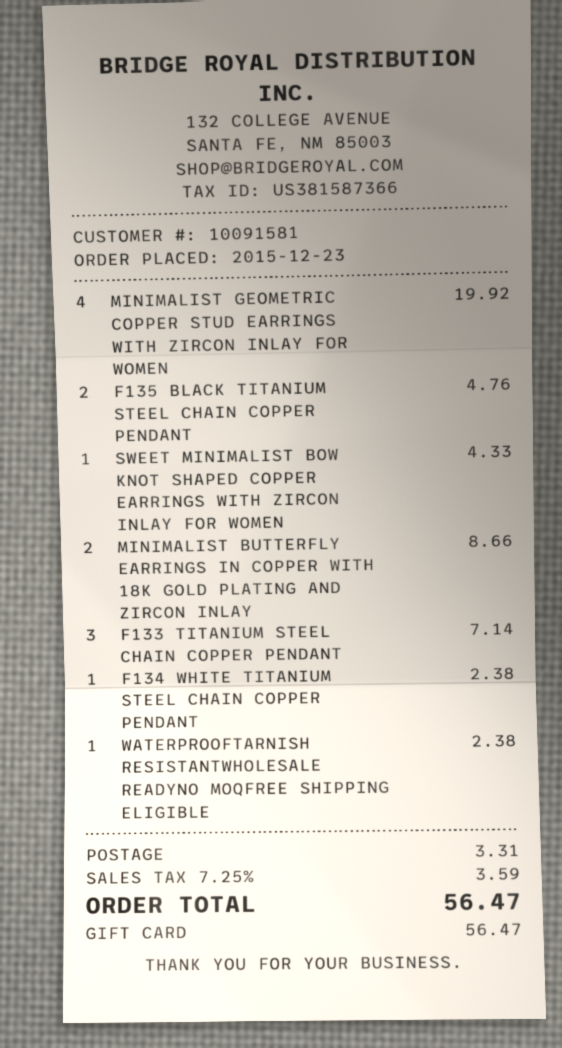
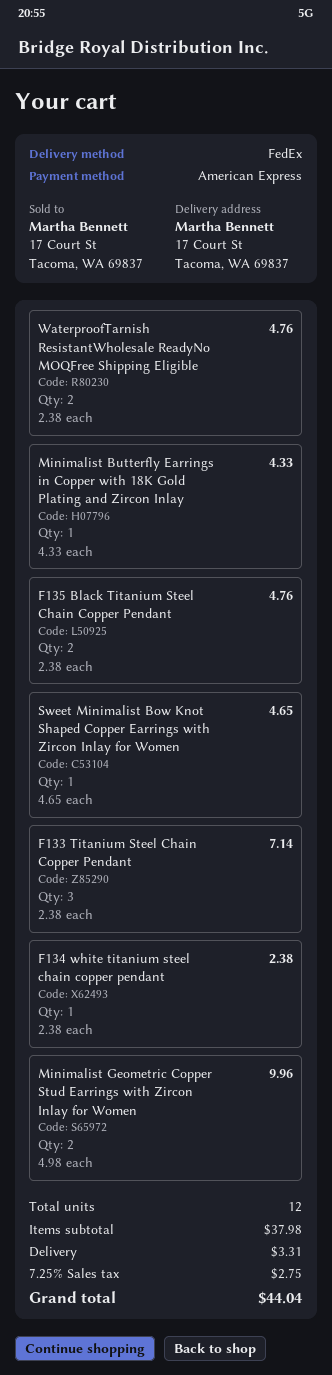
payment method: gift card -> American Express
MINIMALIST GEOMETRIC COPPER STUD EARRINGS WITH ZIRCON INLAY FOR WOMEN: 4 for 19.92 -> 2 for 9.96
SWEET MINIMALIST BOW KNOT SHAPED COPPER EARRINGS WITH ZIRCON INLAY FOR WOMEN: 1 for 4.33 -> 1 for 4.65
MINIMALIST BUTTERFLY EARRINGS IN COPPER WITH 18K GOLD PLATING AND ZIRCON INLAY: 2 for 8.66 -> 1 for 4.33
WATERPROOFTARNISH RESISTANTWHOLESALE READYNO MOQFREE SHIPPING ELIGIBLE: 1 for 2.38 -> 2 for 4.76
tax: 7.25% = 3.59 -> 7.25% = 2.75
total: 56.47 -> 44.04

